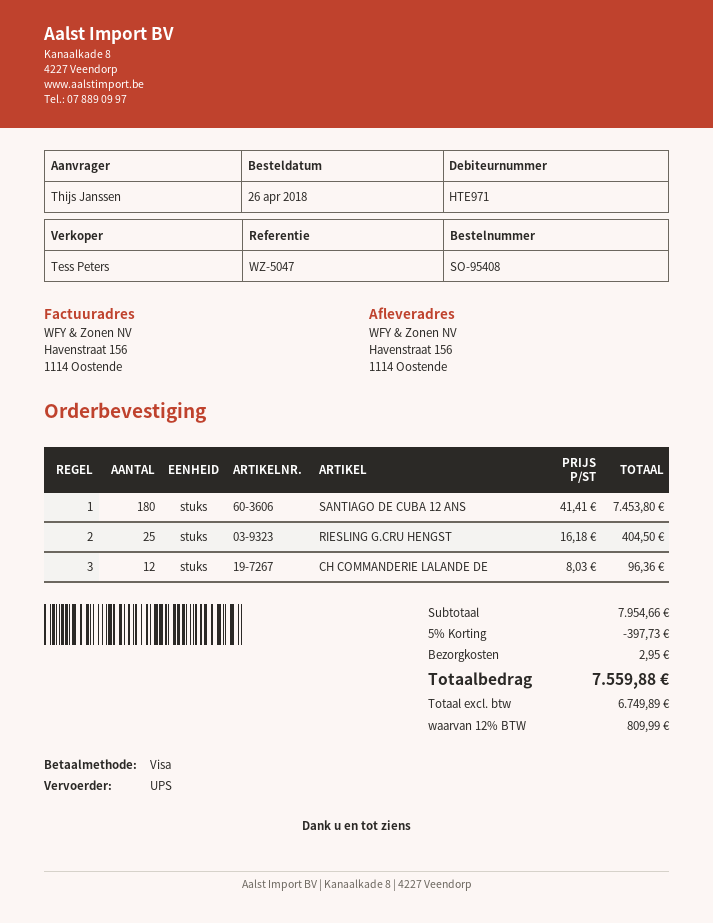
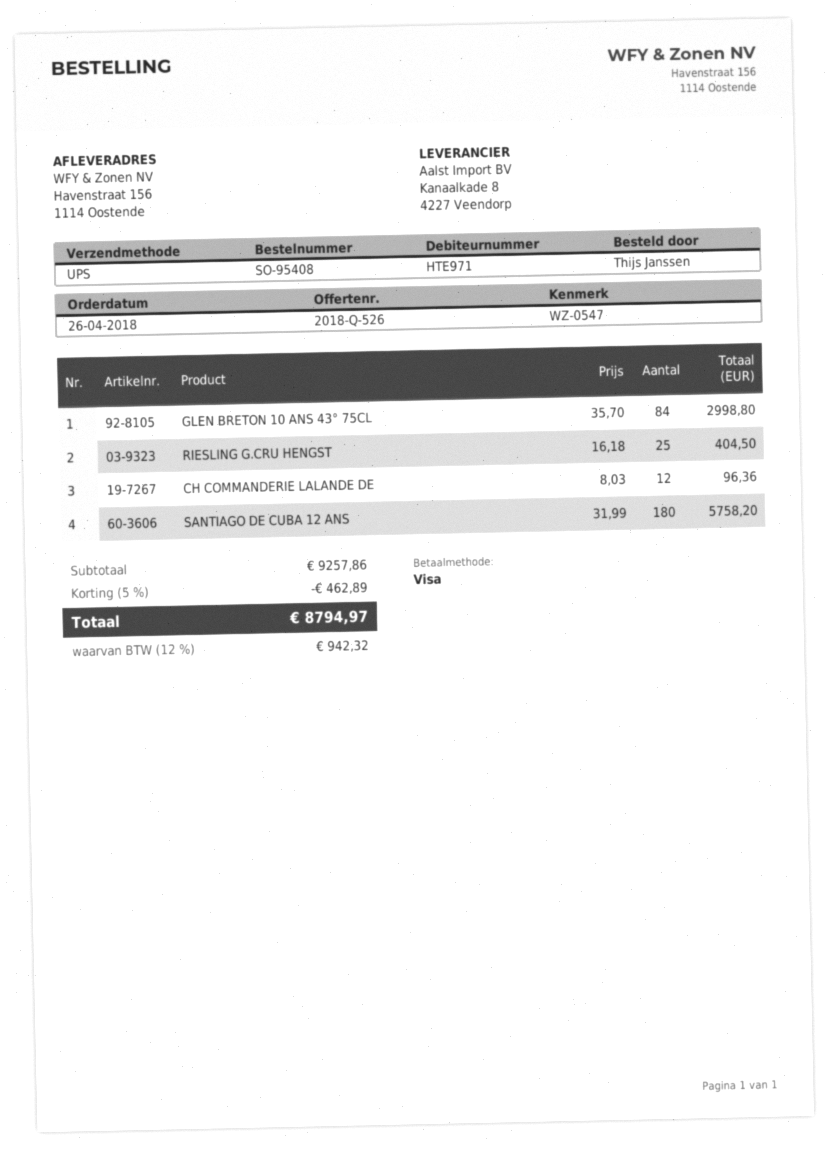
reference: WZ-5047 -> WZ-0547
SANTIAGO DE CUBA 12 ANS: 180 x 41.41 = 7453.80 -> 180 x 31.99 = 5758.20
GLEN BRETON 10 ANS 43° 75CL: none -> 84 x 35.70 = 2998.80
subtotal: 7954.66 -> 9257.86
discount: 5% = 397.73 -> 5% = 462.89
shipping: 2.95 -> none
tax: 12% = 809.99 -> 12% = 942.32
total: 7559.88 -> 8794.97

